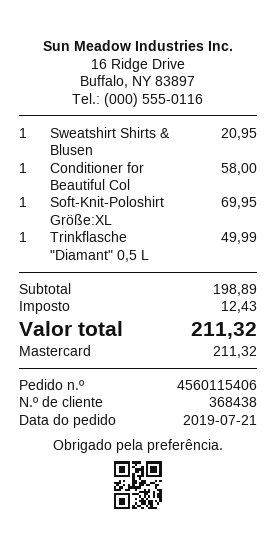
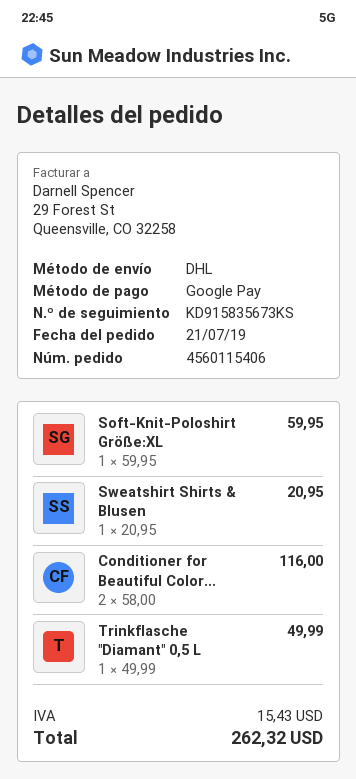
payment method: Mastercard -> Google Pay
Conditioner for Beautiful Col: 1 for 58.00 -> 2 for 116.00
Soft-Knit-Poloshirt Größe:XL: 1 for 69.95 -> 1 for 59.95
tax: 12.43 -> 15.43
total: 211.32 -> 262.32

